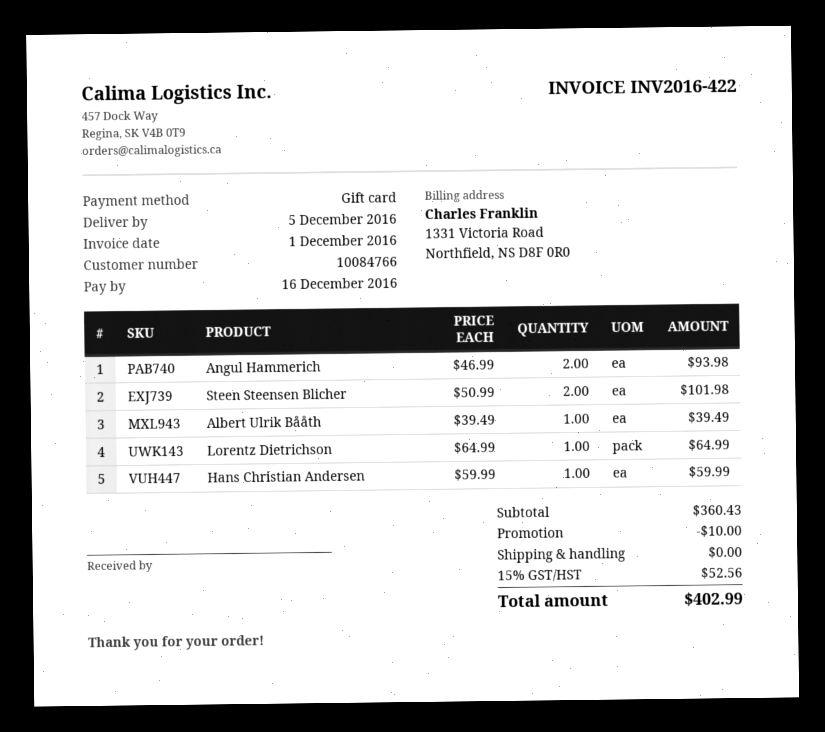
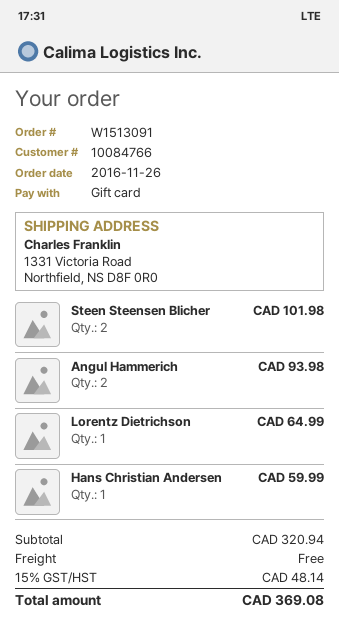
Albert Ulrik Bååth: 1 for 39.49 -> none
subtotal: 360.43 -> 320.94
discount: 10.00 -> none
tax: 15% = 52.56 -> 15% = 48.14
total: 402.99 -> 369.08

